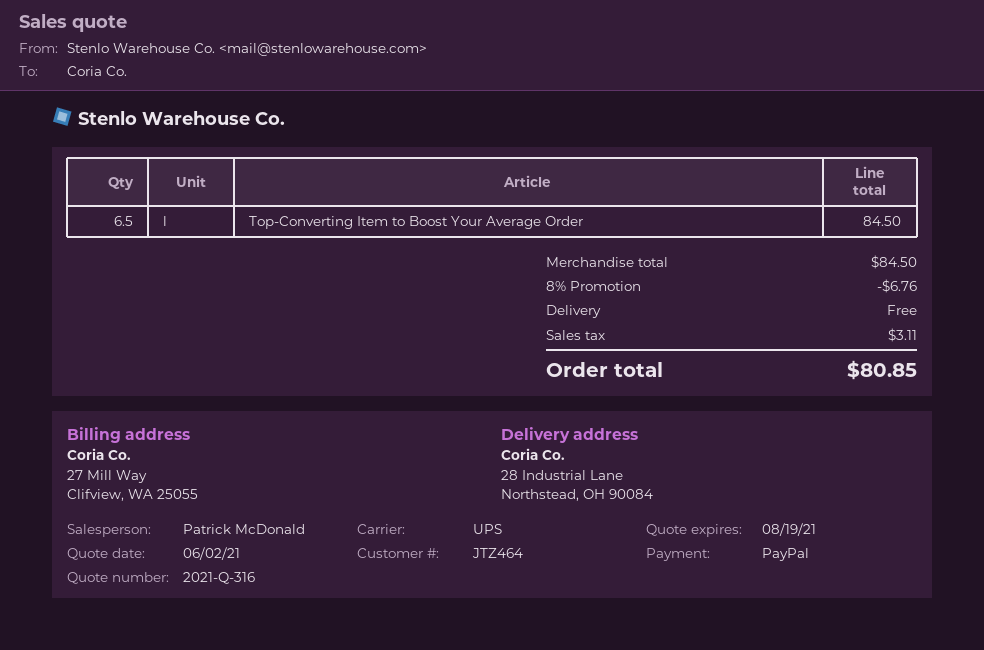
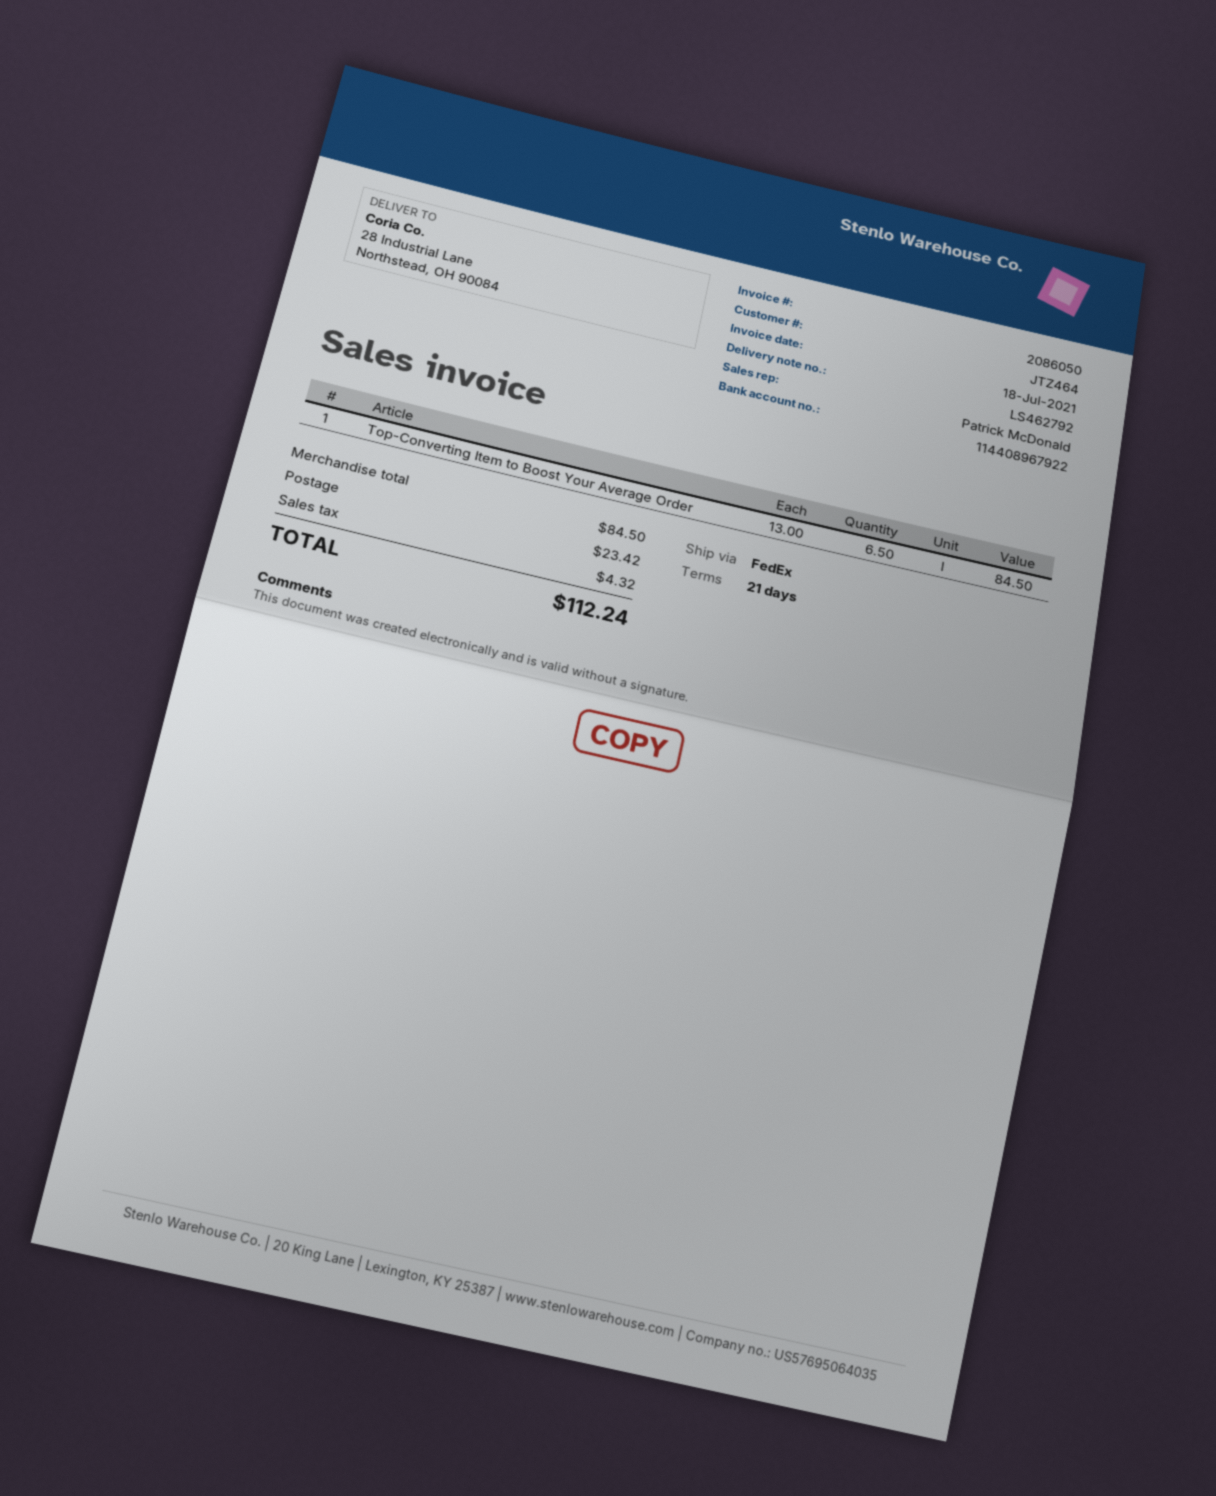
shipping method: UPS -> FedEx
discount: 8% = 6.76 -> none
shipping: 0.00 -> 23.42
tax: 3.11 -> 4.32
total: 80.85 -> 112.24

